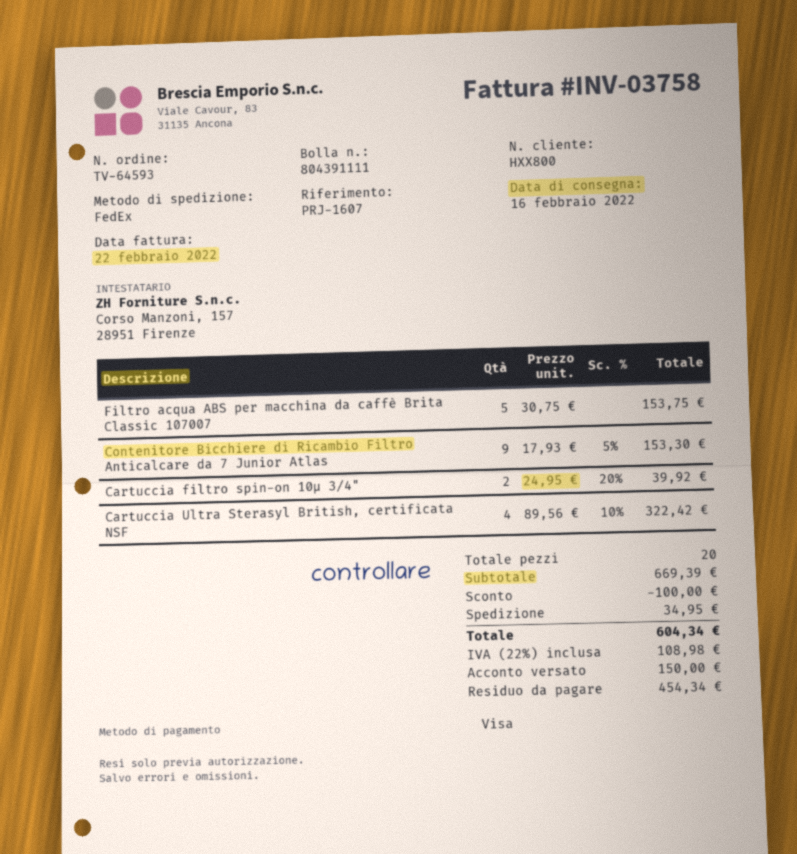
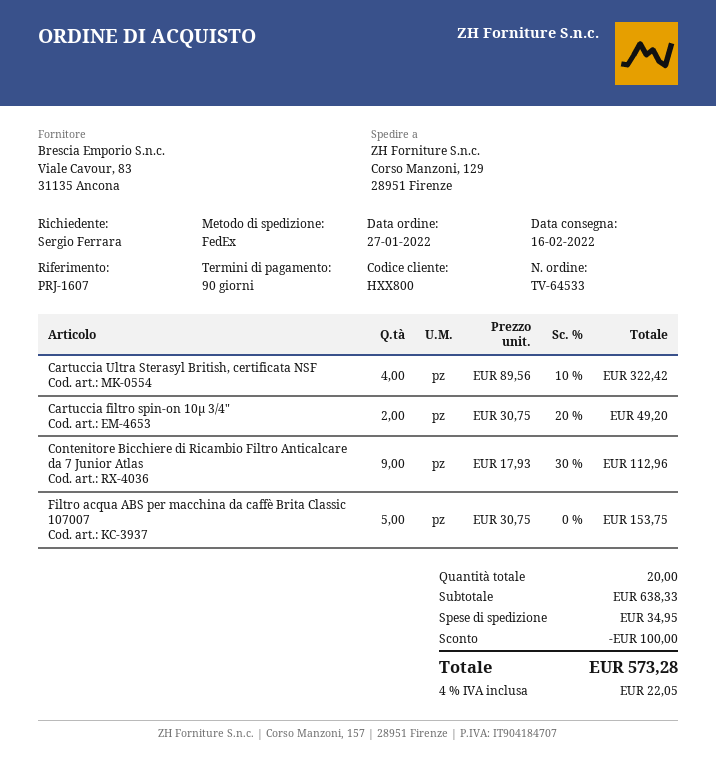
order number: TV-64593 -> TV-64533
Contenitore Bicchiere di Ricambio Filtro Anticalcare da 7 Junior Atlas: 9 x 17.93 - 5% = 153.30 -> 9 x 17.93 - 30% = 112.96
Cartuccia filtro spin-on 10µ 3/4": 2 x 24.95 - 20% = 39.92 -> 2 x 30.75 - 20% = 49.20
subtotal: 669.39 -> 638.33
tax: 22% = 108.98 -> 4% = 22.05
total: 604.34 -> 573.28

